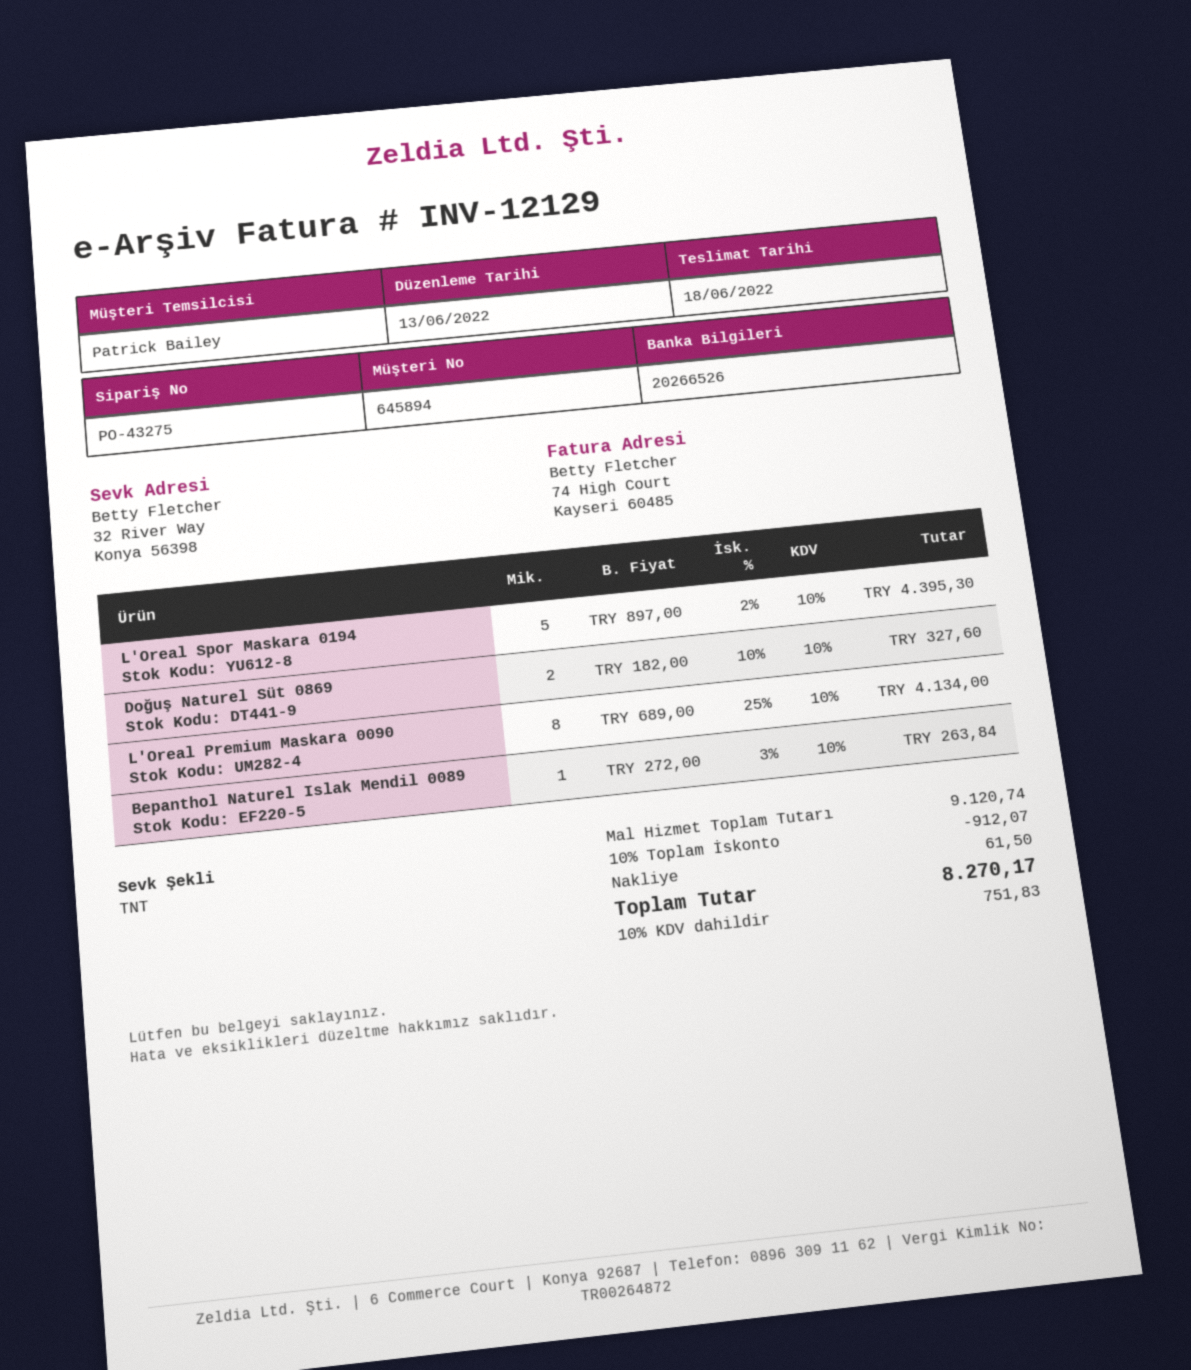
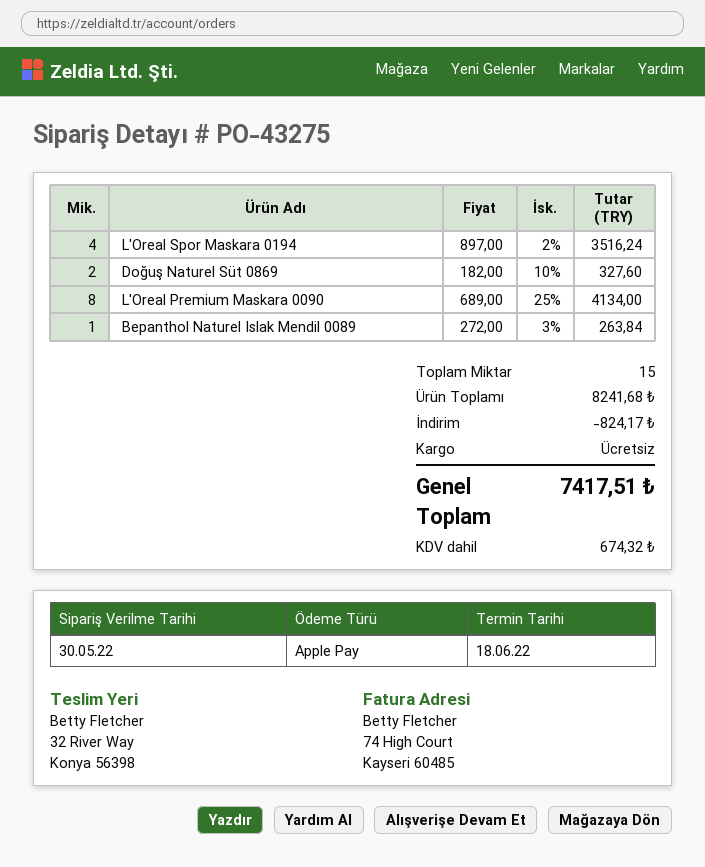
L'Oreal Spor Maskara 0194: 5 x 897.00 - 2% = 4395.30 -> 4 x 897.00 - 2% = 3516.24
subtotal: 9120.74 -> 8241.68
discount: 912.07 -> 824.17
shipping: 61.50 -> 0.00
tax: 751.83 -> 674.32
total: 8270.17 -> 7417.51

